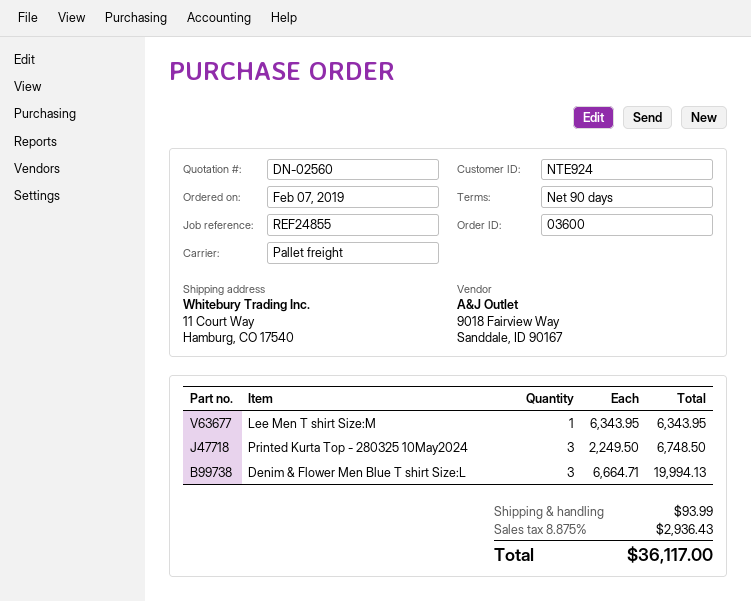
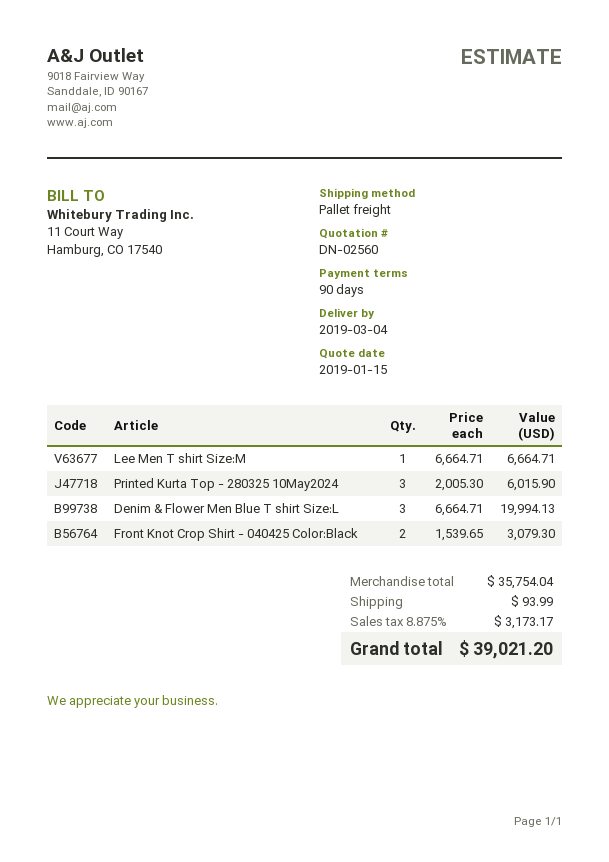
Lee Men T shirt Size:M: 1 x 6343.95 = 6343.95 -> 1 x 6664.71 = 6664.71
Printed Kurta Top - 280325 10May2024: 3 x 2249.50 = 6748.50 -> 3 x 2005.30 = 6015.90
Front Knot Crop Shirt - 040425 Color:Black: none -> 2 x 1539.65 = 3079.30
tax: 8.875% = 2936.43 -> 8.875% = 3173.17
total: 36117.00 -> 39021.20

